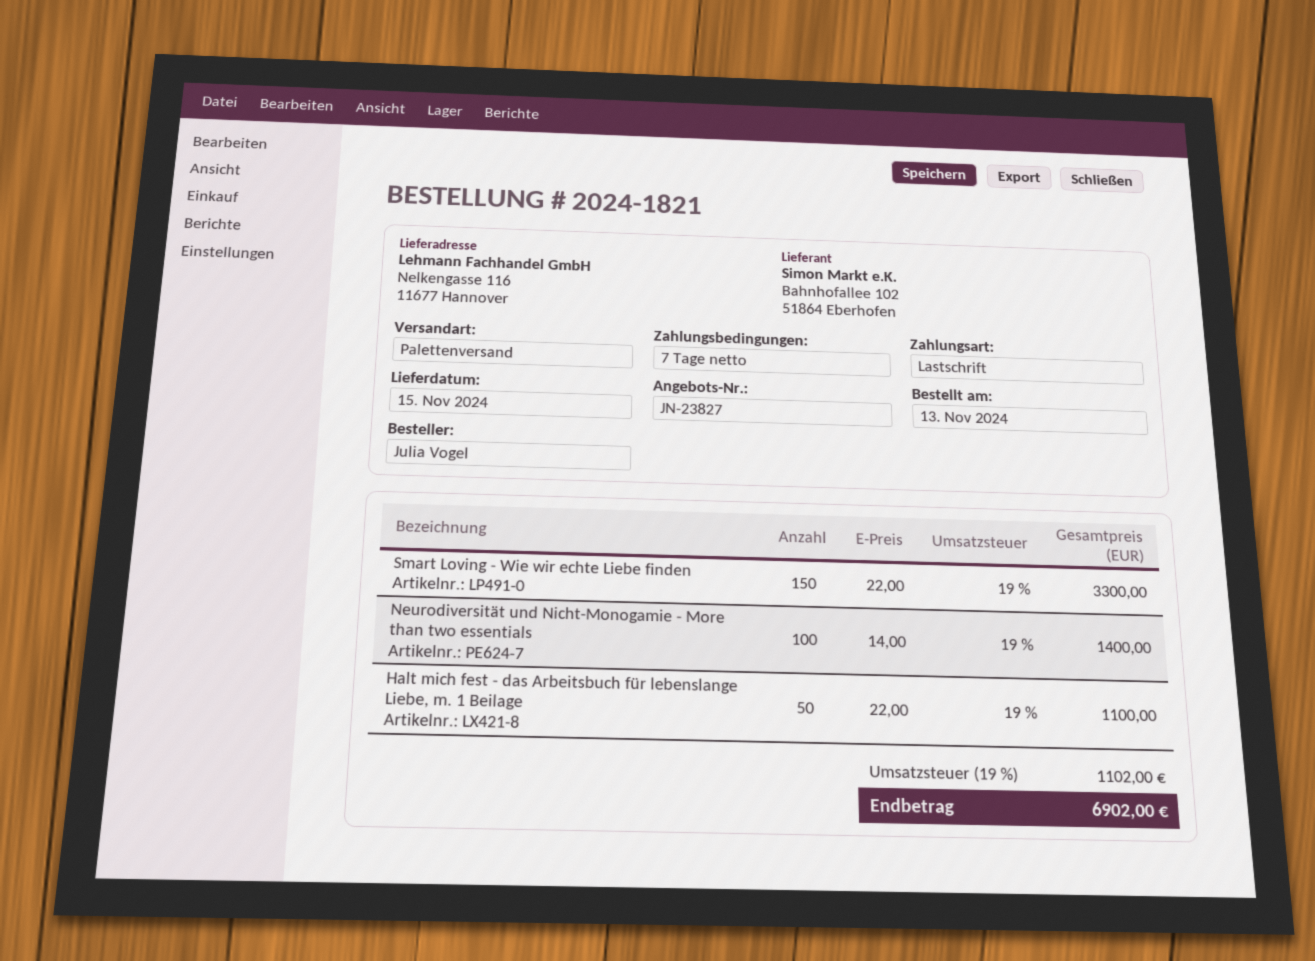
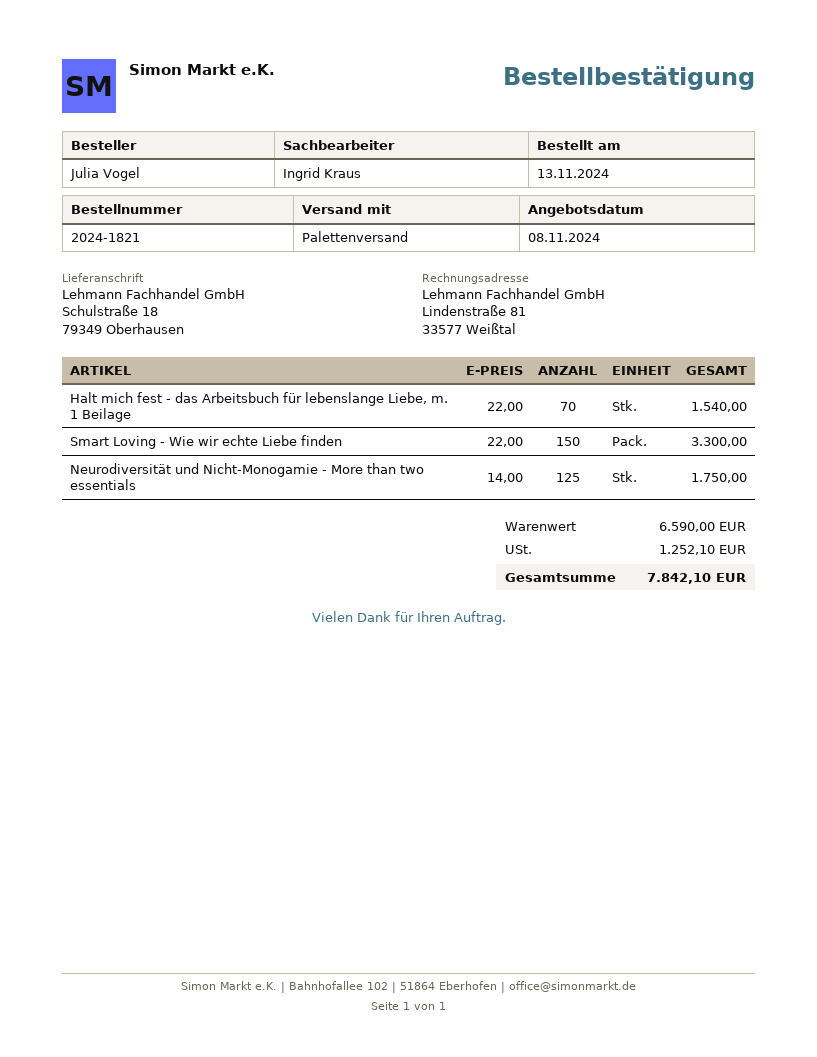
ship to: Nelkengasse 116, 11677 Hannover -> Schulstraße 18, 79349 Oberhausen
Neurodiversität und Nicht-Monogamie - More than two essentials: 100 x 14.00 = 1400.00 -> 125 x 14.00 = 1750.00
Halt mich fest - das Arbeitsbuch für lebenslange Liebe, m. 1 Beilage: 50 x 22.00 = 1100.00 -> 70 x 22.00 = 1540.00
tax: 1102.00 -> 1252.10
total: 6902.00 -> 7842.10

